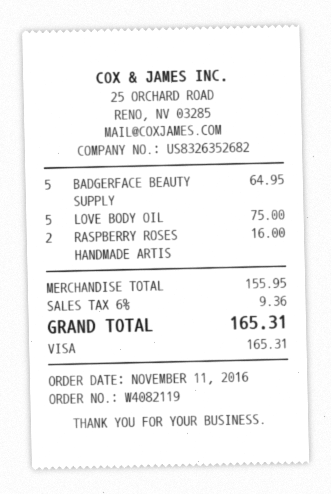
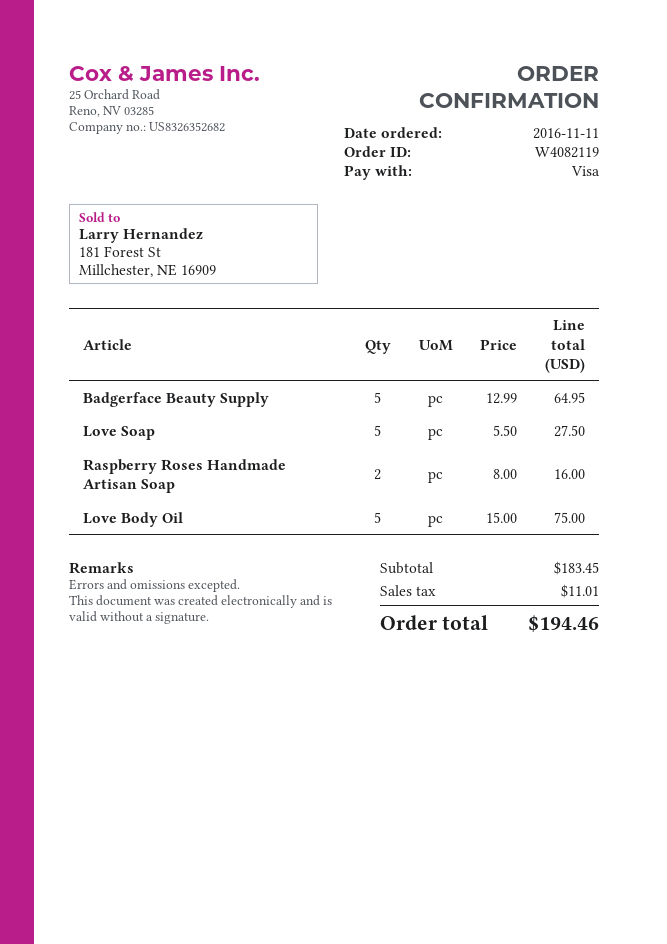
Love Soap: none -> 5 for 27.50
subtotal: 155.95 -> 183.45
tax: 9.36 -> 11.01
total: 165.31 -> 194.46

